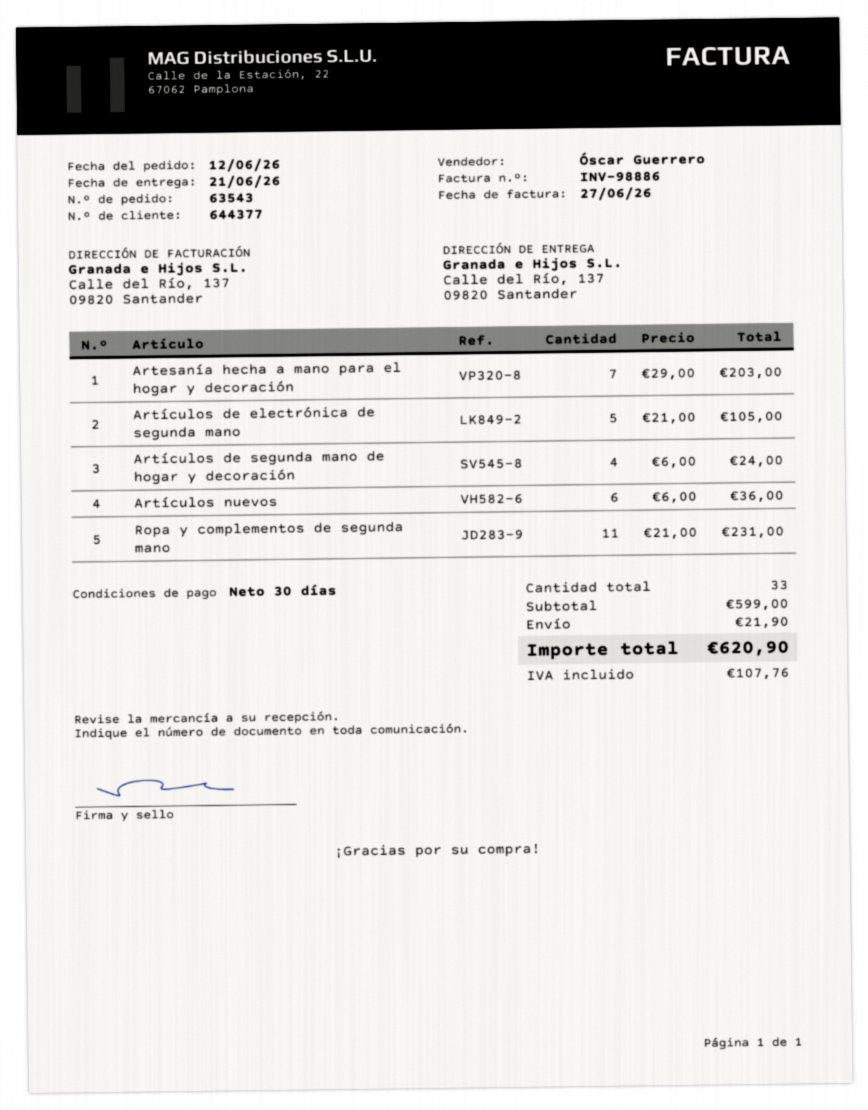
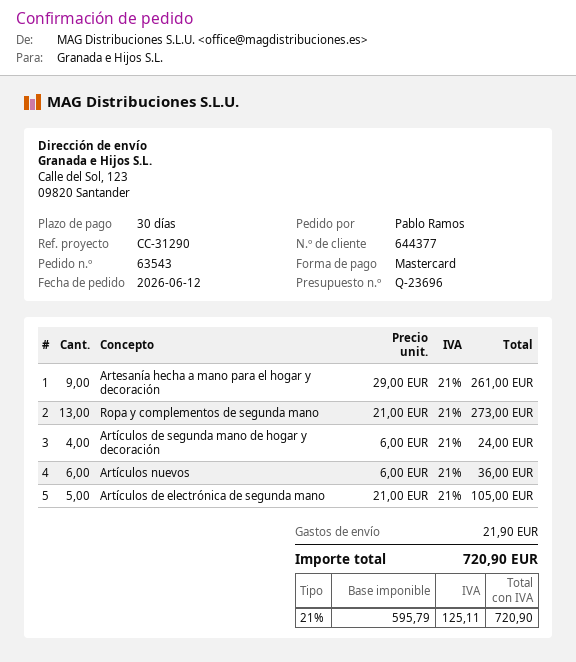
ship to: Calle del Río, 137, 09820 Santander -> Calle del Sol, 123, 09820 Santander
Artesanía hecha a mano para el hogar y decoración: 7 x 29.00 = 203.00 -> 9 x 29.00 = 261.00
Ropa y complementos de segunda mano: 11 x 21.00 = 231.00 -> 13 x 21.00 = 273.00
tax: 107.76 -> 125.11
total: 620.90 -> 720.90

